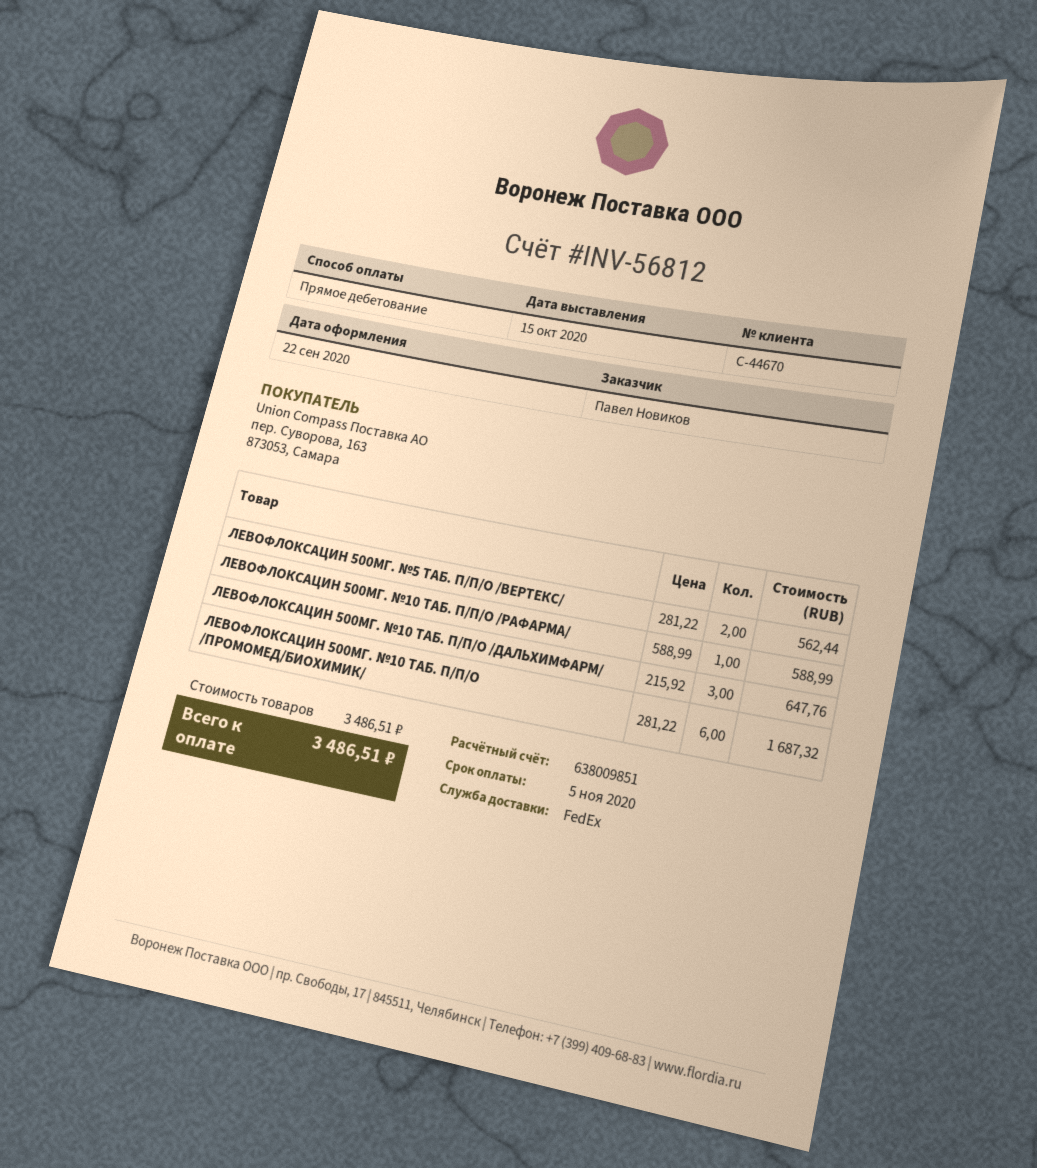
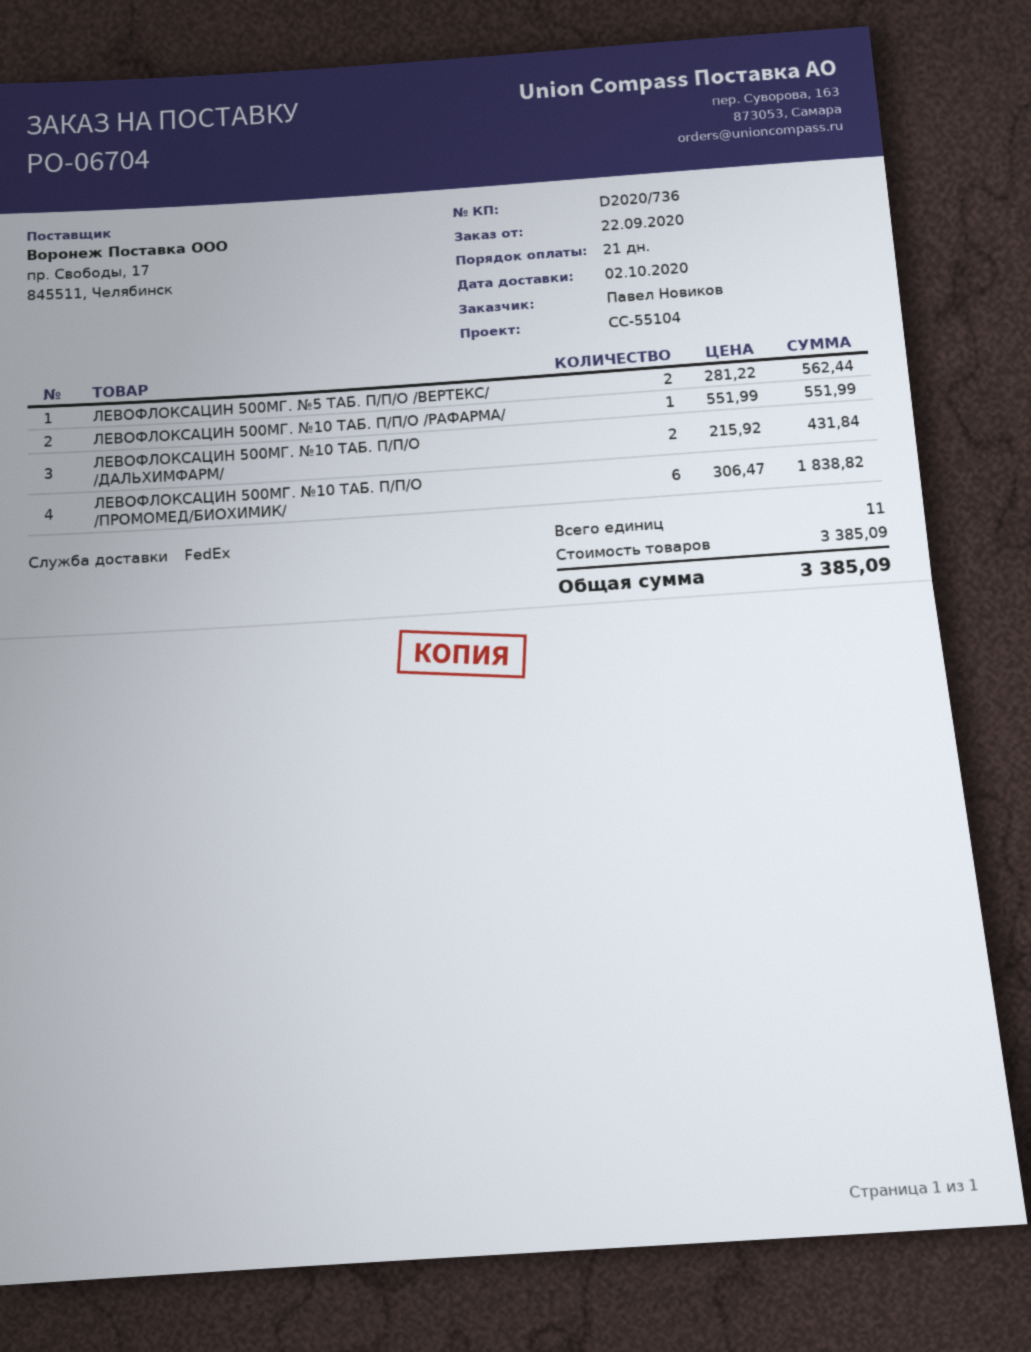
ЛЕВОФЛОКСАЦИН 500МГ. №10 ТАБ. П/П/О /РАФАРМА/: 1 x 588.99 = 588.99 -> 1 x 551.99 = 551.99
ЛЕВОФЛОКСАЦИН 500МГ. №10 ТАБ. П/П/О /ДАЛЬХИМФАРМ/: 3 x 215.92 = 647.76 -> 2 x 215.92 = 431.84
ЛЕВОФЛОКСАЦИН 500МГ. №10 ТАБ. П/П/О /ПРОМОМЕД/БИОХИМИК/: 6 x 281.22 = 1687.32 -> 6 x 306.47 = 1838.82
subtotal: 3486.51 -> 3385.09
total: 3486.51 -> 3385.09

